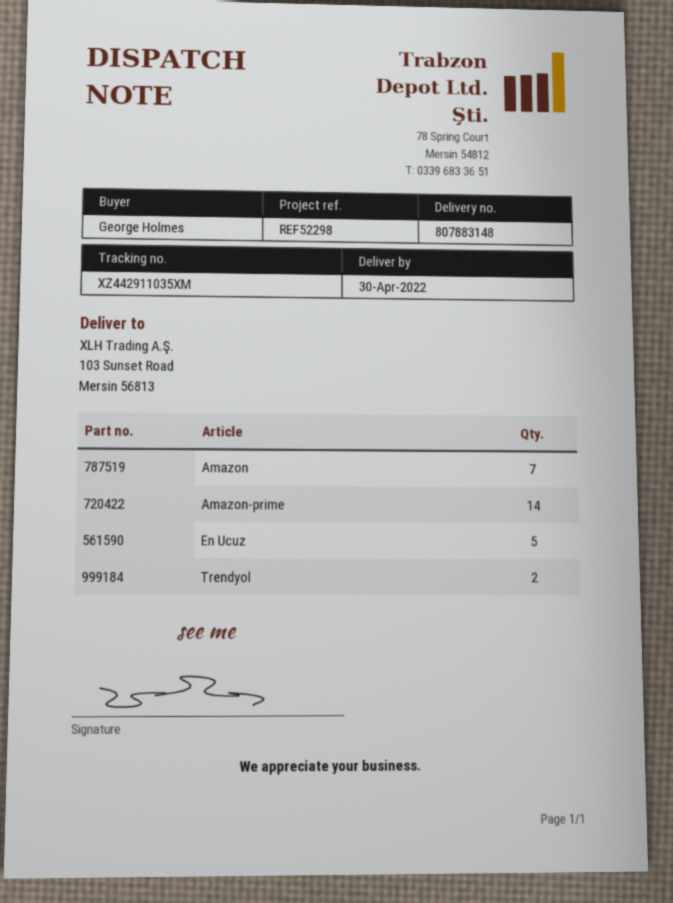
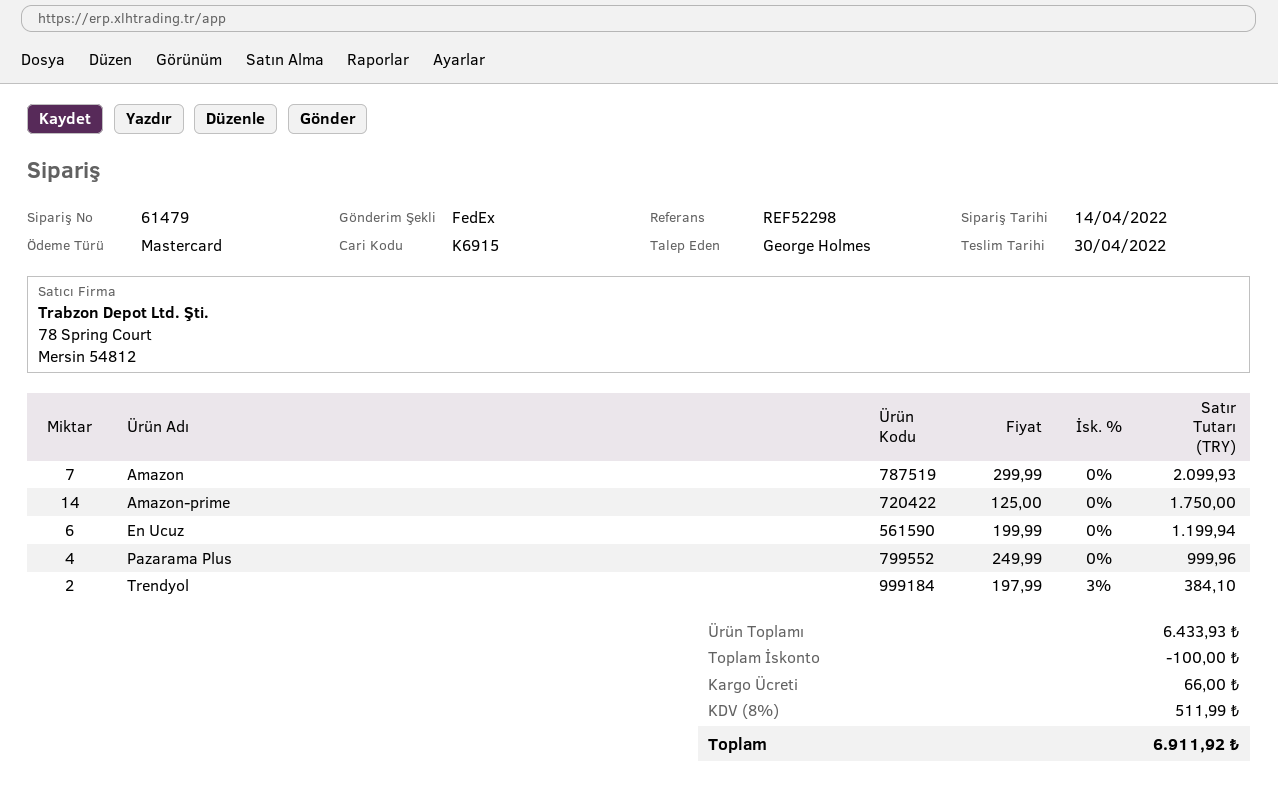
En Ucuz: 5 -> 6
Pazarama Plus: none -> 4

